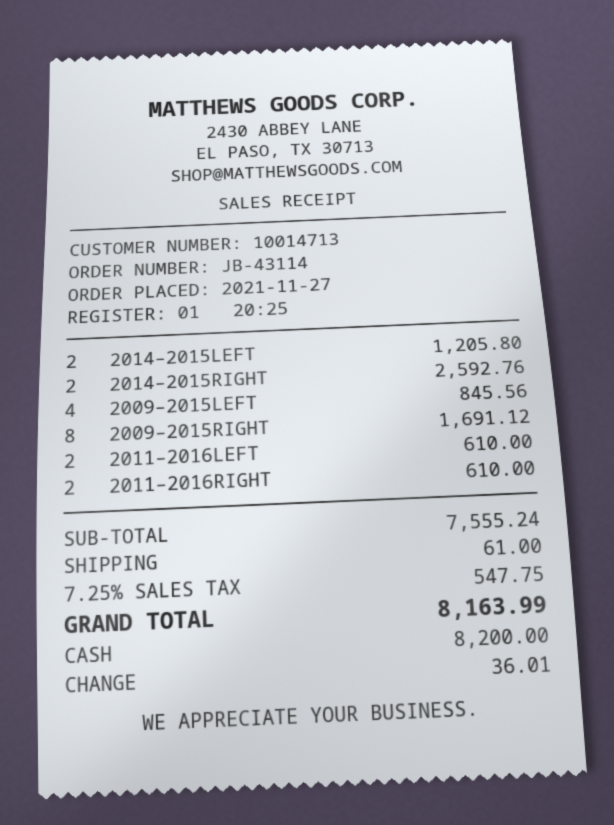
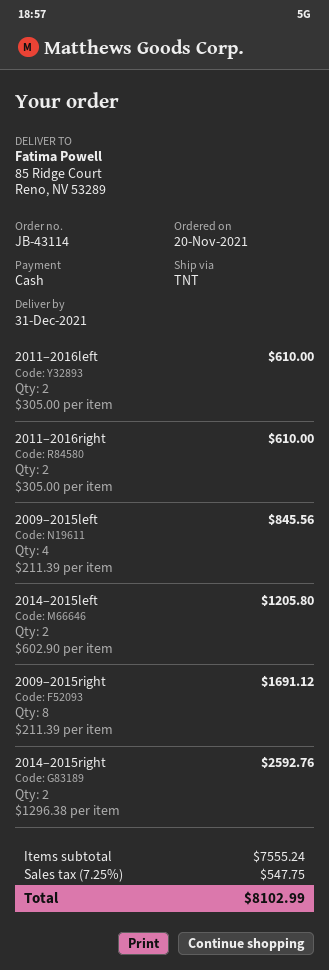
order date: 2021-11-27 -> 2021-11-20
shipping: 61.00 -> none
total: 8163.99 -> 8102.99

